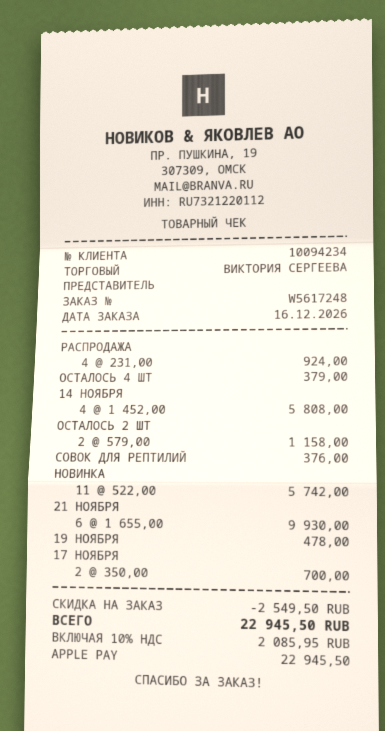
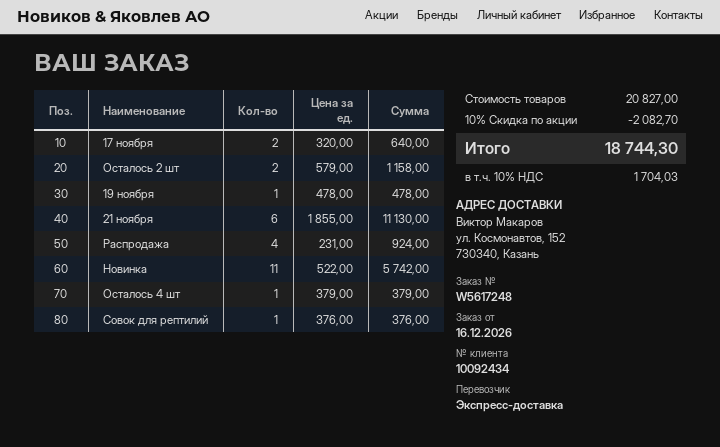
customer number: 10094234 -> 10092434
14 НОЯБРЯ: 4 x 1452.00 = 5808.00 -> none
21 НОЯБРЯ: 6 x 1655.00 = 9930.00 -> 6 x 1855.00 = 11130.00
17 НОЯБРЯ: 2 x 350.00 = 700.00 -> 2 x 320.00 = 640.00
discount: 2549.50 -> 2082.70
tax: 10% = 2085.95 -> 10% = 1704.03
total: 22945.50 -> 18744.30

